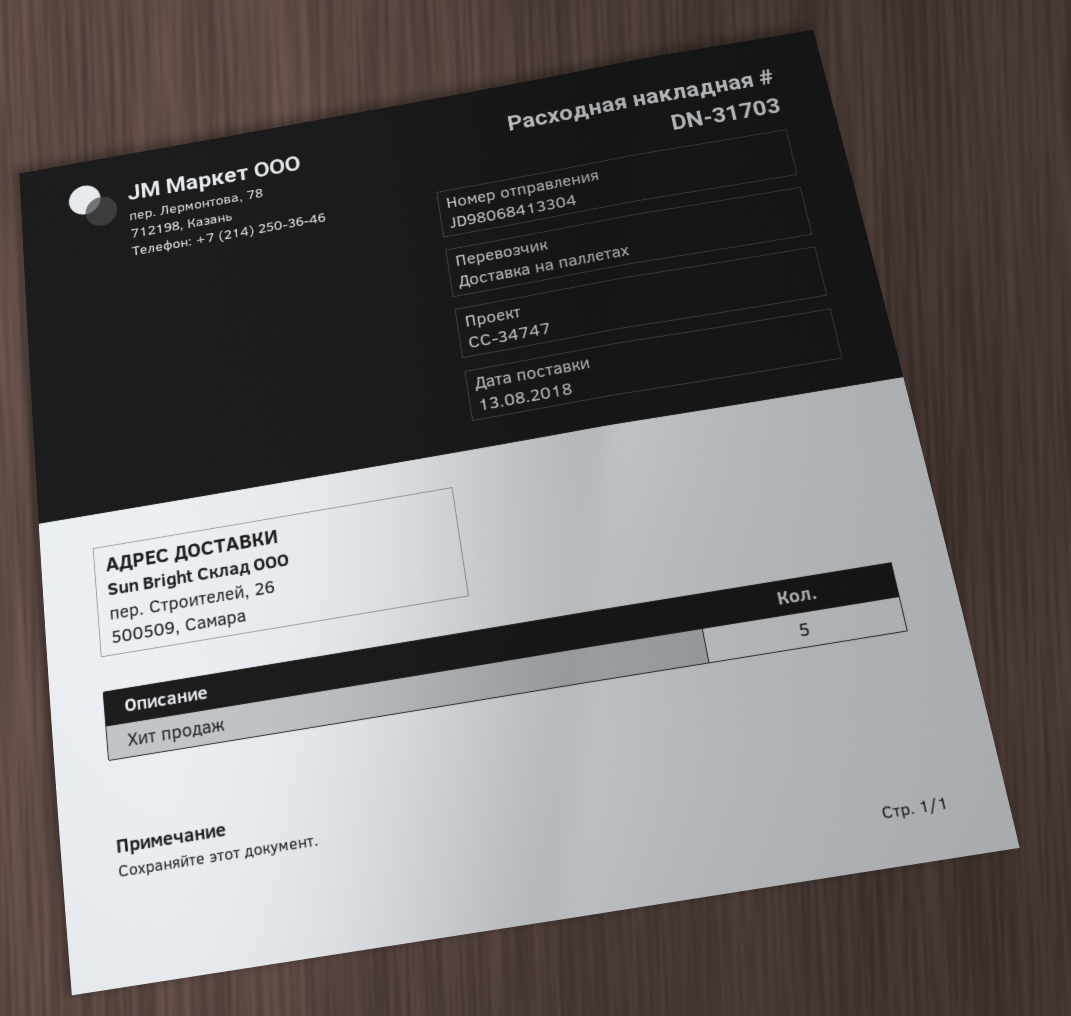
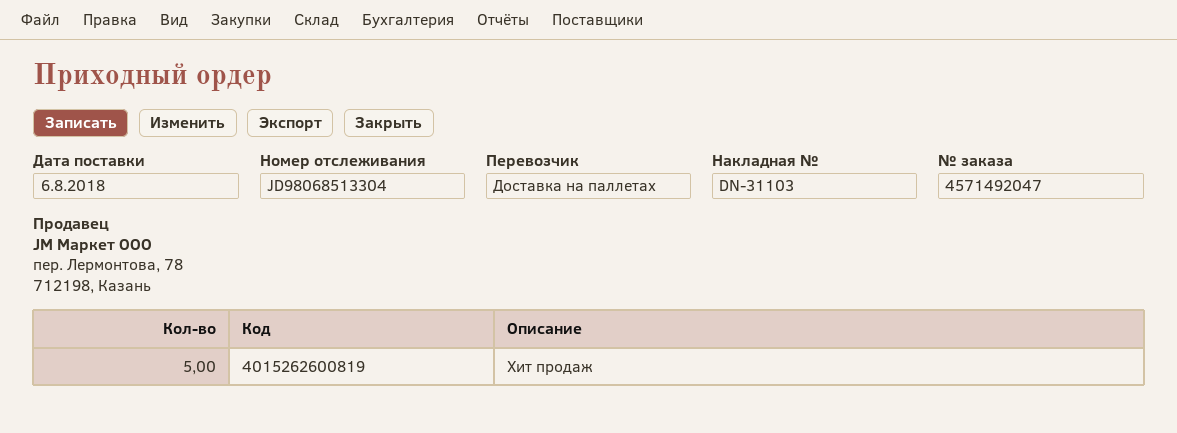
delivery note number: DN-31703 -> DN-31103
delivery date: 2018-08-13 -> 2018-08-06
tracking number: JD98068413304 -> JD98068513304

